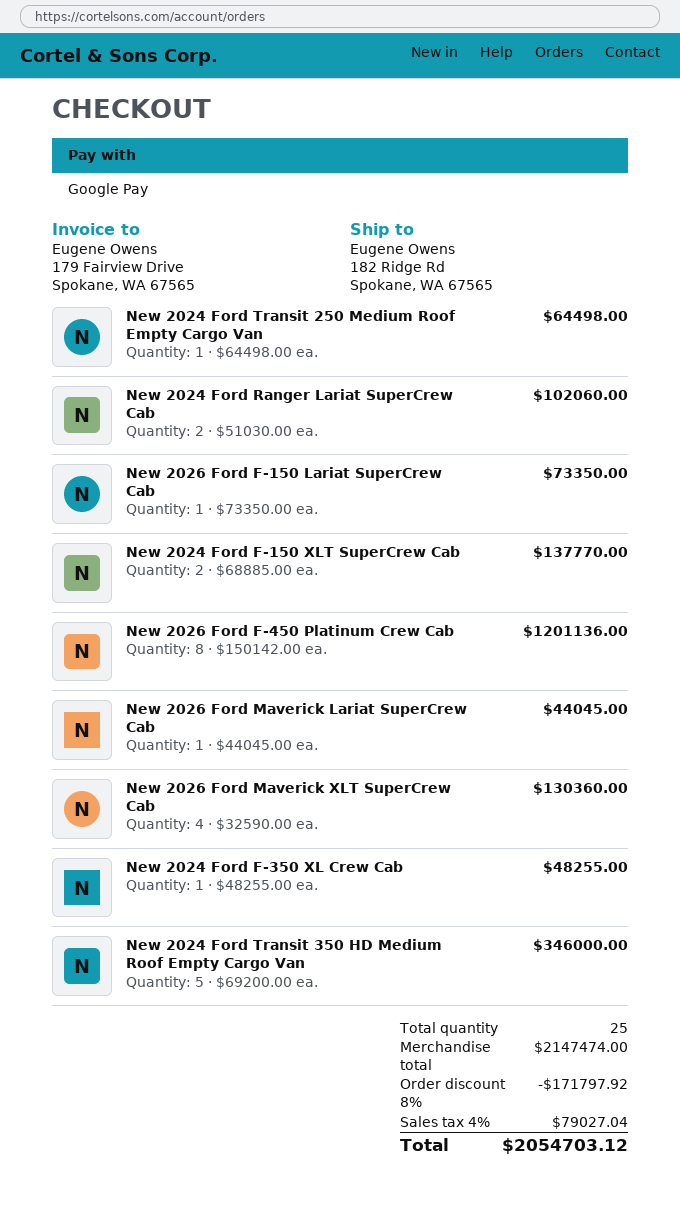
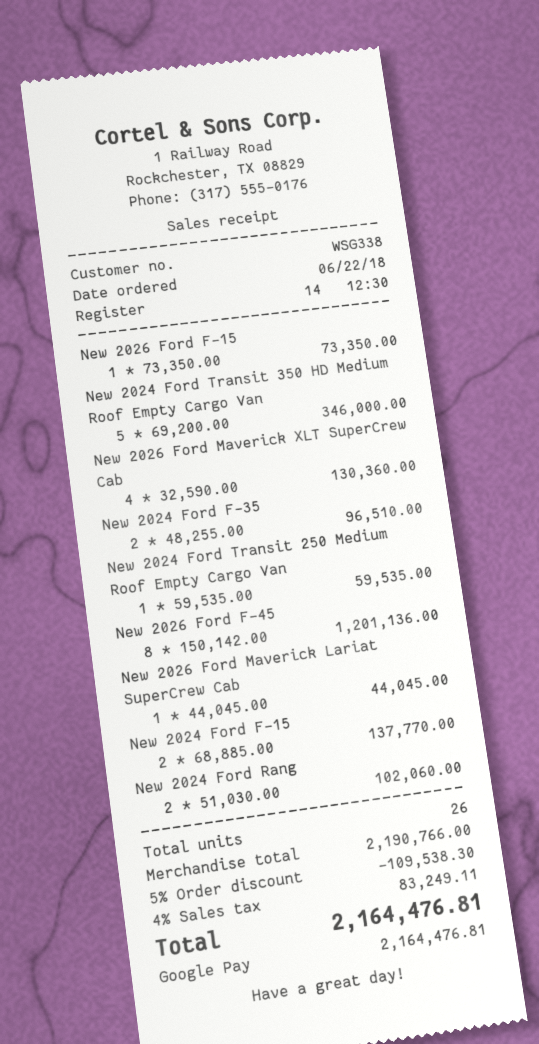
New 2024 Ford Transit 250 Medium Roof Empty Cargo Van: 1 x 64498.00 = 64498.00 -> 1 x 59535.00 = 59535.00
New 2024 Ford F-350 XL Crew Cab: 1 x 48255.00 = 48255.00 -> 2 x 48255.00 = 96510.00
total quantity: 25 -> 26
subtotal: 2147474.00 -> 2190766.00
discount: 8% = 171797.92 -> 5% = 109538.30
tax: 4% = 79027.04 -> 4% = 83249.11
total: 2054703.12 -> 2164476.81

